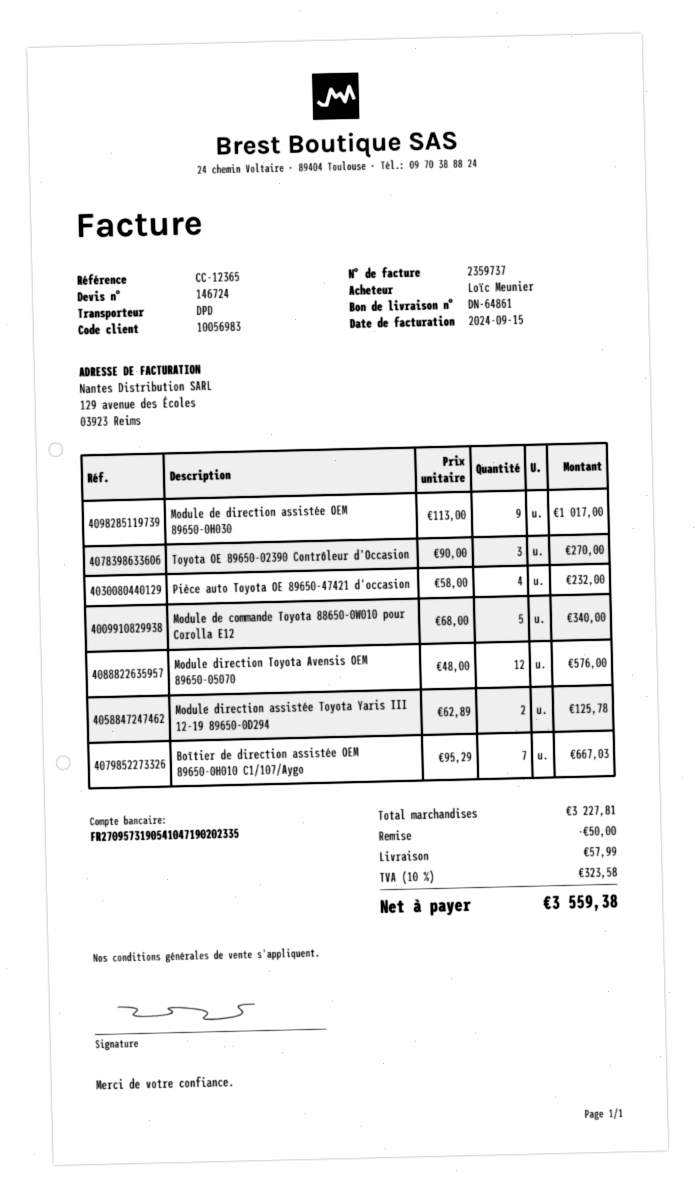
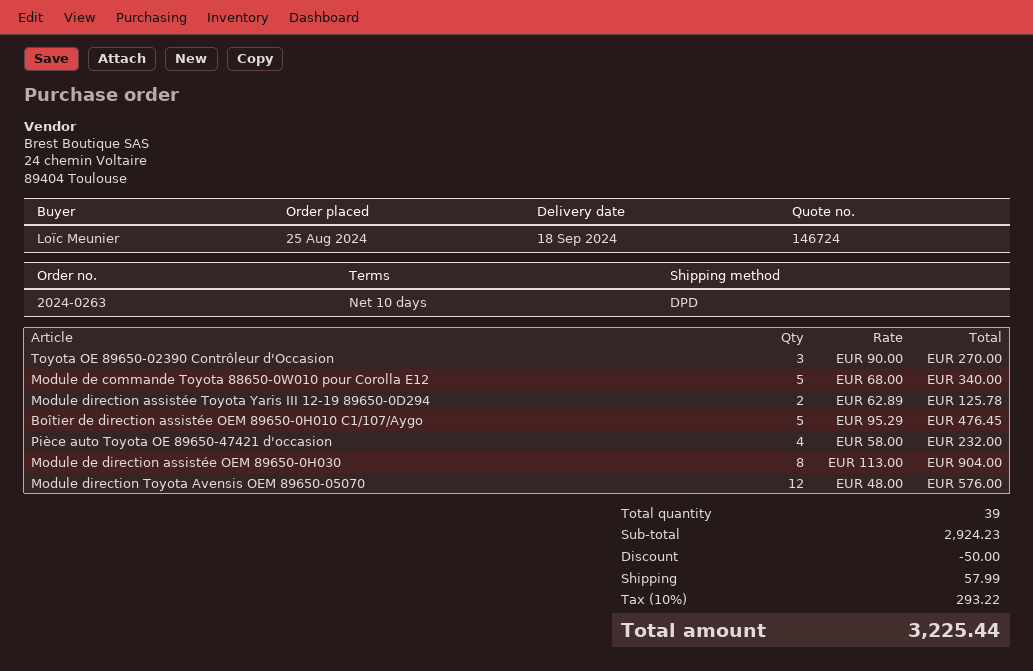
Module de direction assistée OEM 89650-0H030: 9 x 113.00 = 1017.00 -> 8 x 113.00 = 904.00
Boîtier de direction assistée OEM 89650-0H010 C1/107/Aygo: 7 x 95.29 = 667.03 -> 5 x 95.29 = 476.45
subtotal: 3227.81 -> 2924.23
tax: 10% = 323.58 -> 10% = 293.22
total: 3559.38 -> 3225.44

